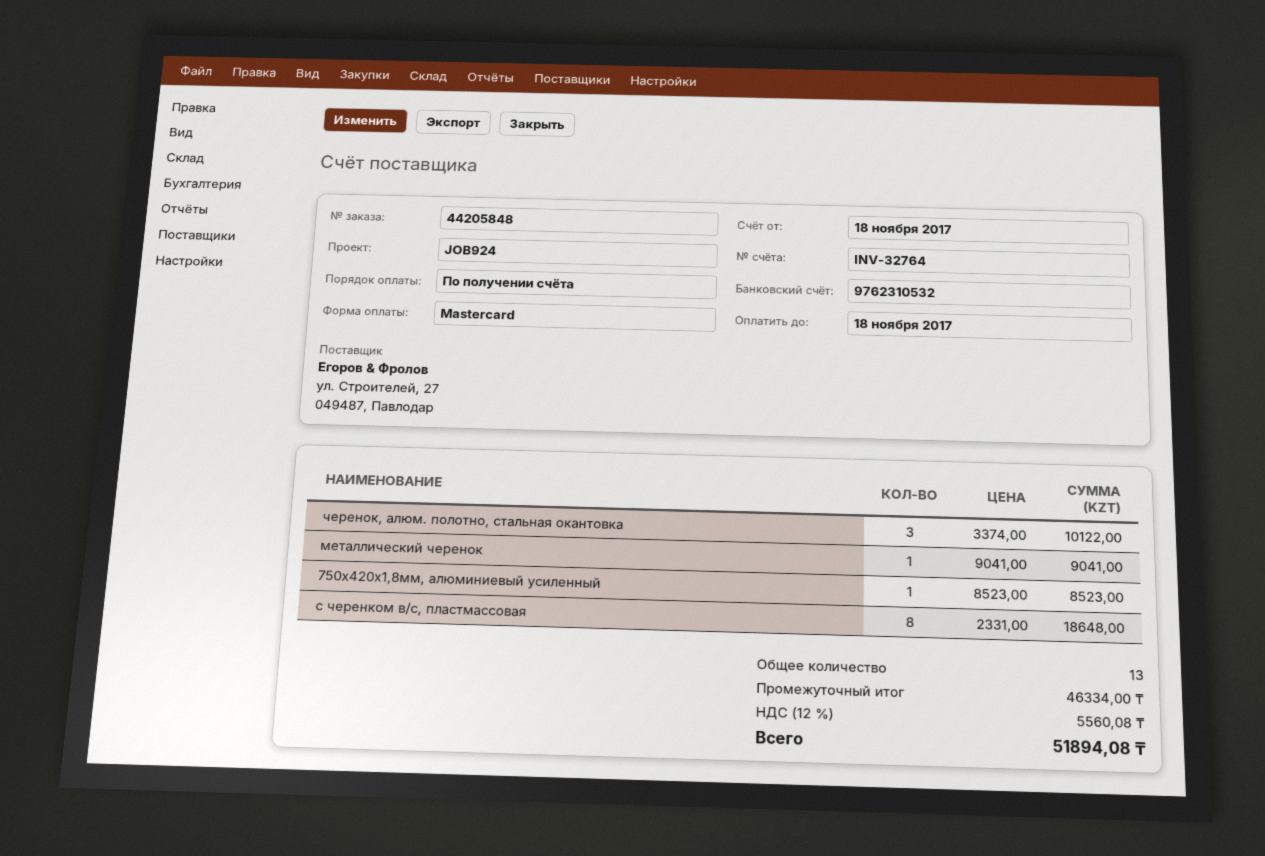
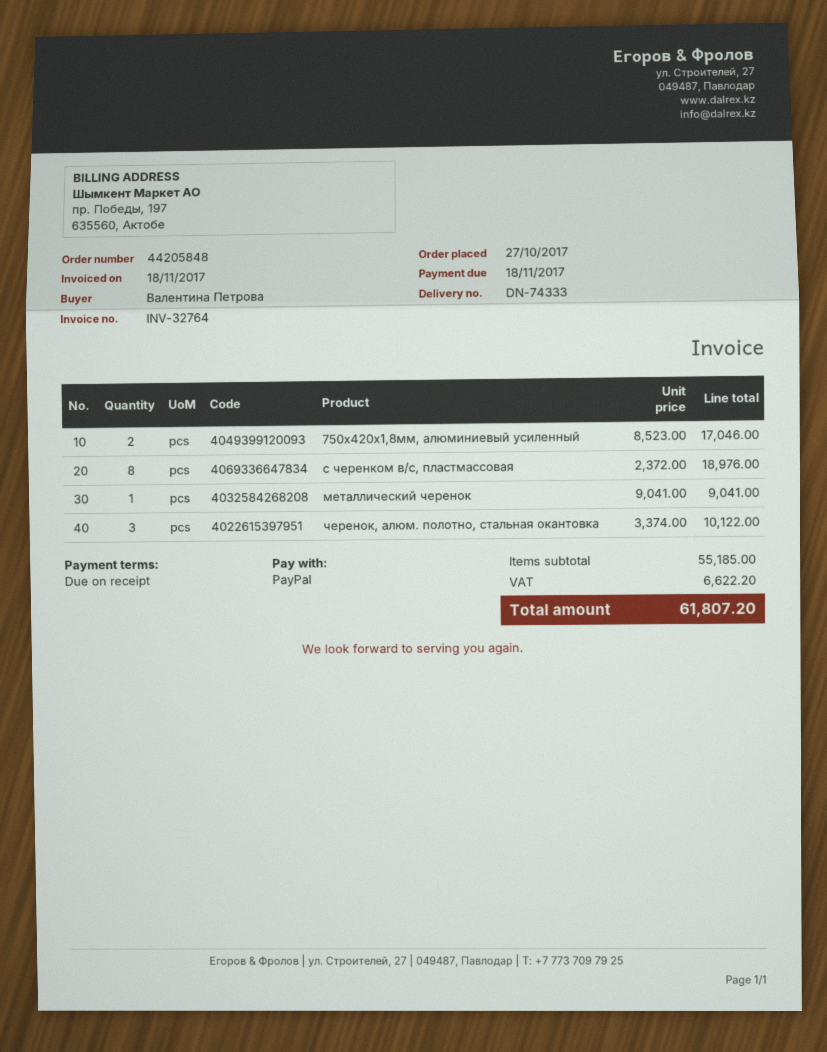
payment method: Mastercard -> PayPal
750х420х1,8мм, алюминиевый усиленный: 1 x 8523.00 = 8523.00 -> 2 x 8523.00 = 17046.00
с черенком в/с, пластмассовая: 8 x 2331.00 = 18648.00 -> 8 x 2372.00 = 18976.00
subtotal: 46334.00 -> 55185.00
tax: 5560.08 -> 6622.20
total: 51894.08 -> 61807.20

